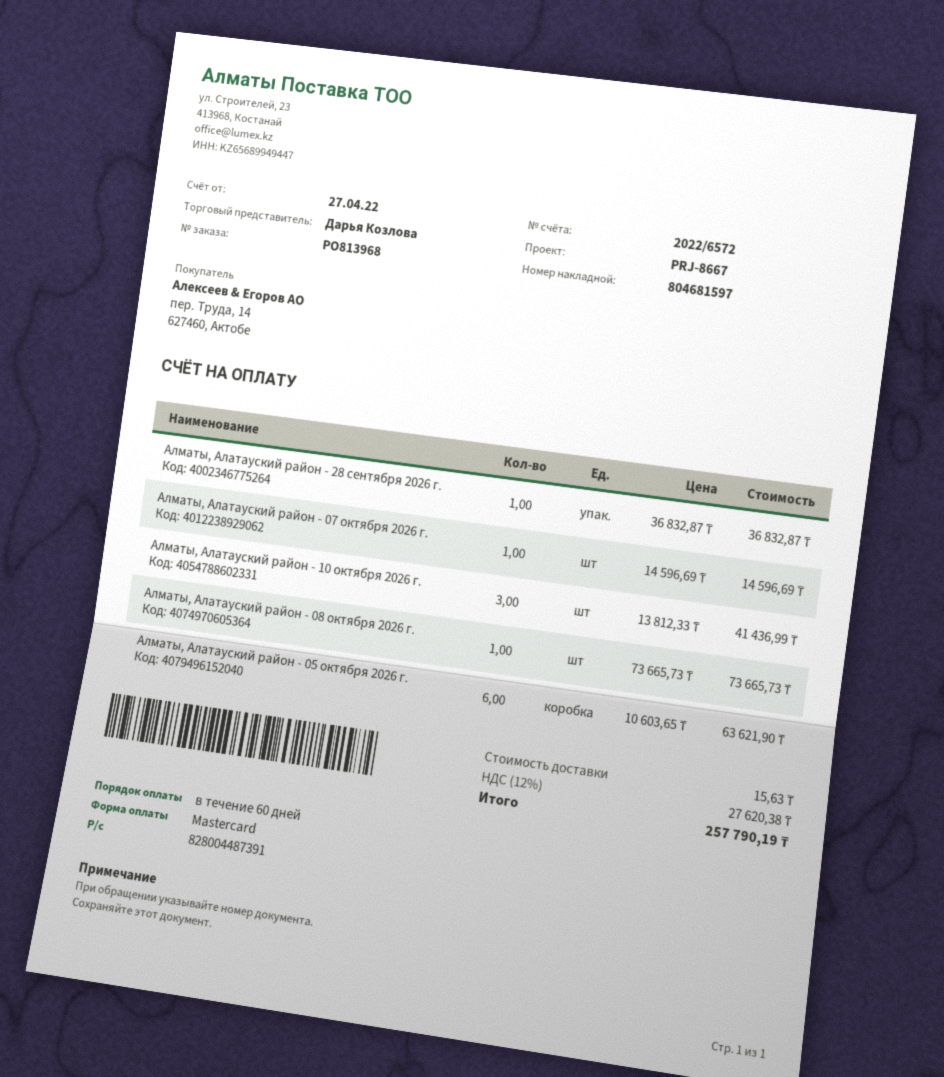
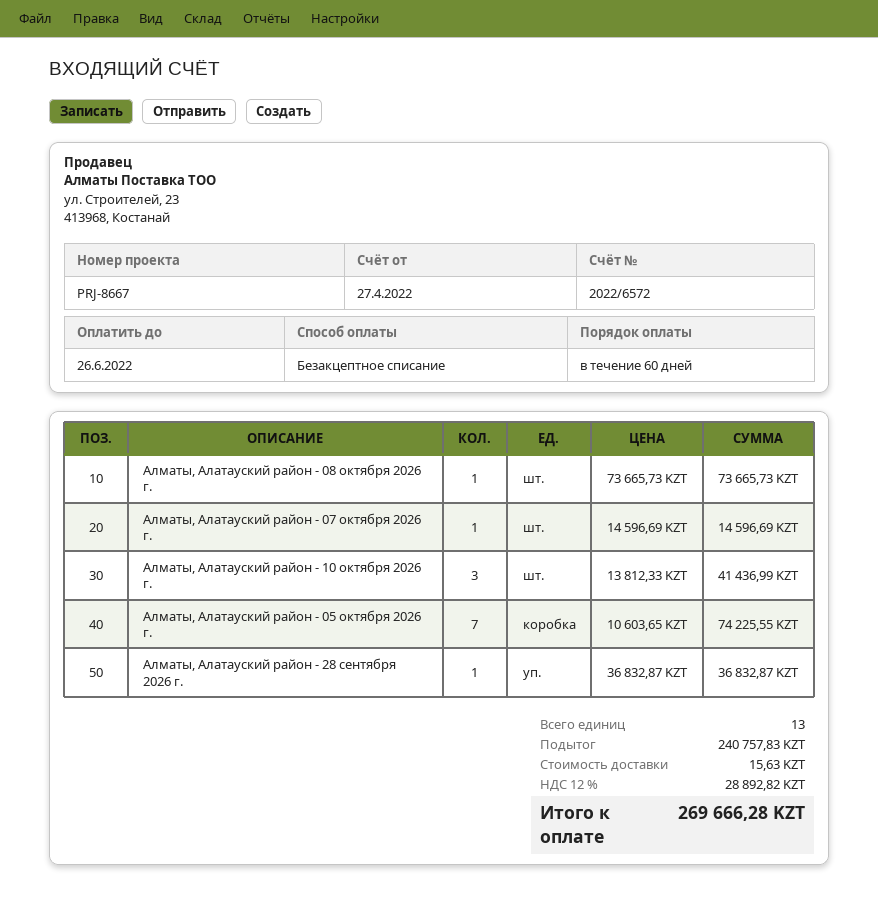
payment method: Mastercard -> direct debit
Алматы, Алатауский район - 05 октября 2026 г.: 6 x 10603.65 = 63621.90 -> 7 x 10603.65 = 74225.55
tax: 12% = 27620.38 -> 12% = 28892.82
total: 257790.19 -> 269666.28

